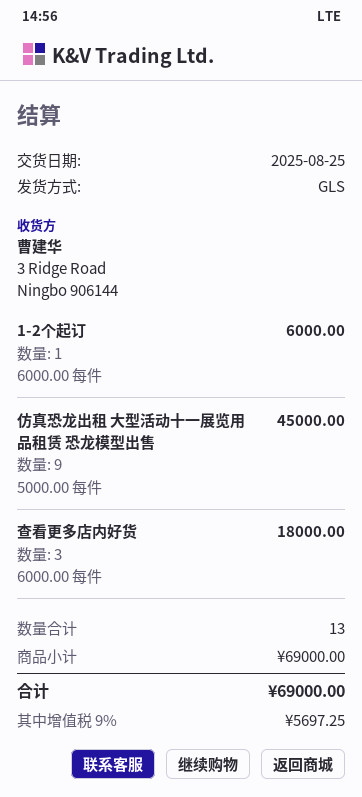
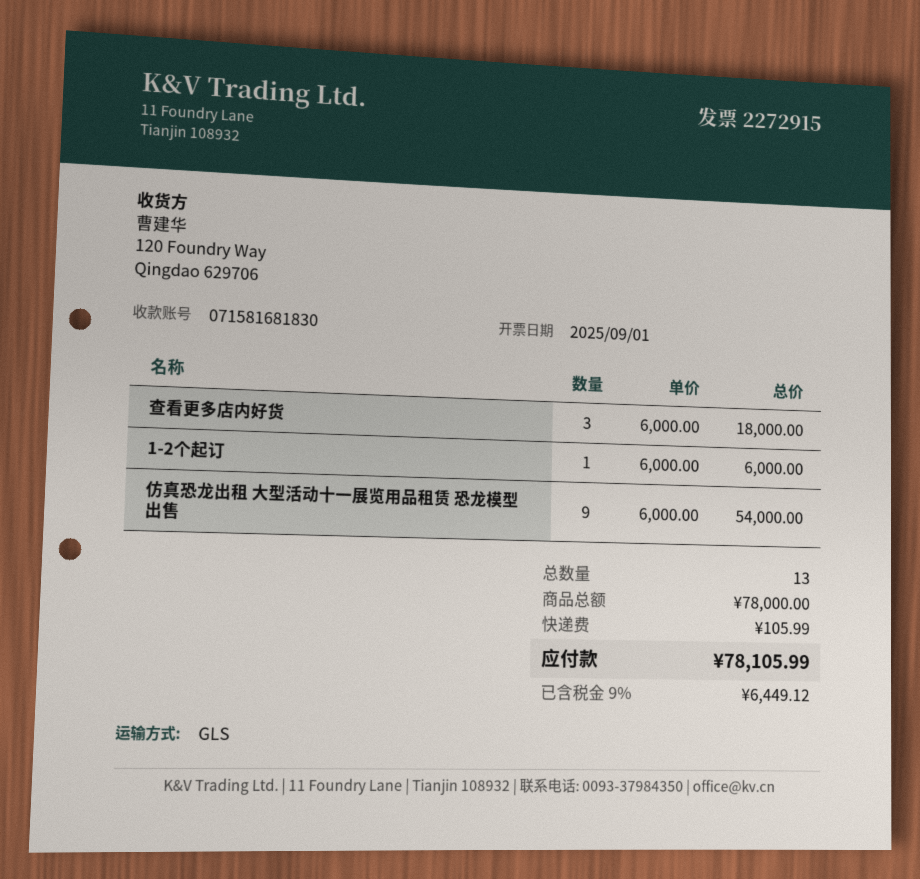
ship to: 3 Ridge Road, Ningbo 906144 -> 120 Foundry Way, Qingdao 629706
仿真恐龙出租 大型活动十一展览用品租赁 恐龙模型出售: 9 x 5000.00 = 45000.00 -> 9 x 6000.00 = 54000.00
subtotal: 69000.00 -> 78000.00
shipping: none -> 105.99
tax: 9% = 5697.25 -> 9% = 6449.12
total: 69000.00 -> 78105.99

